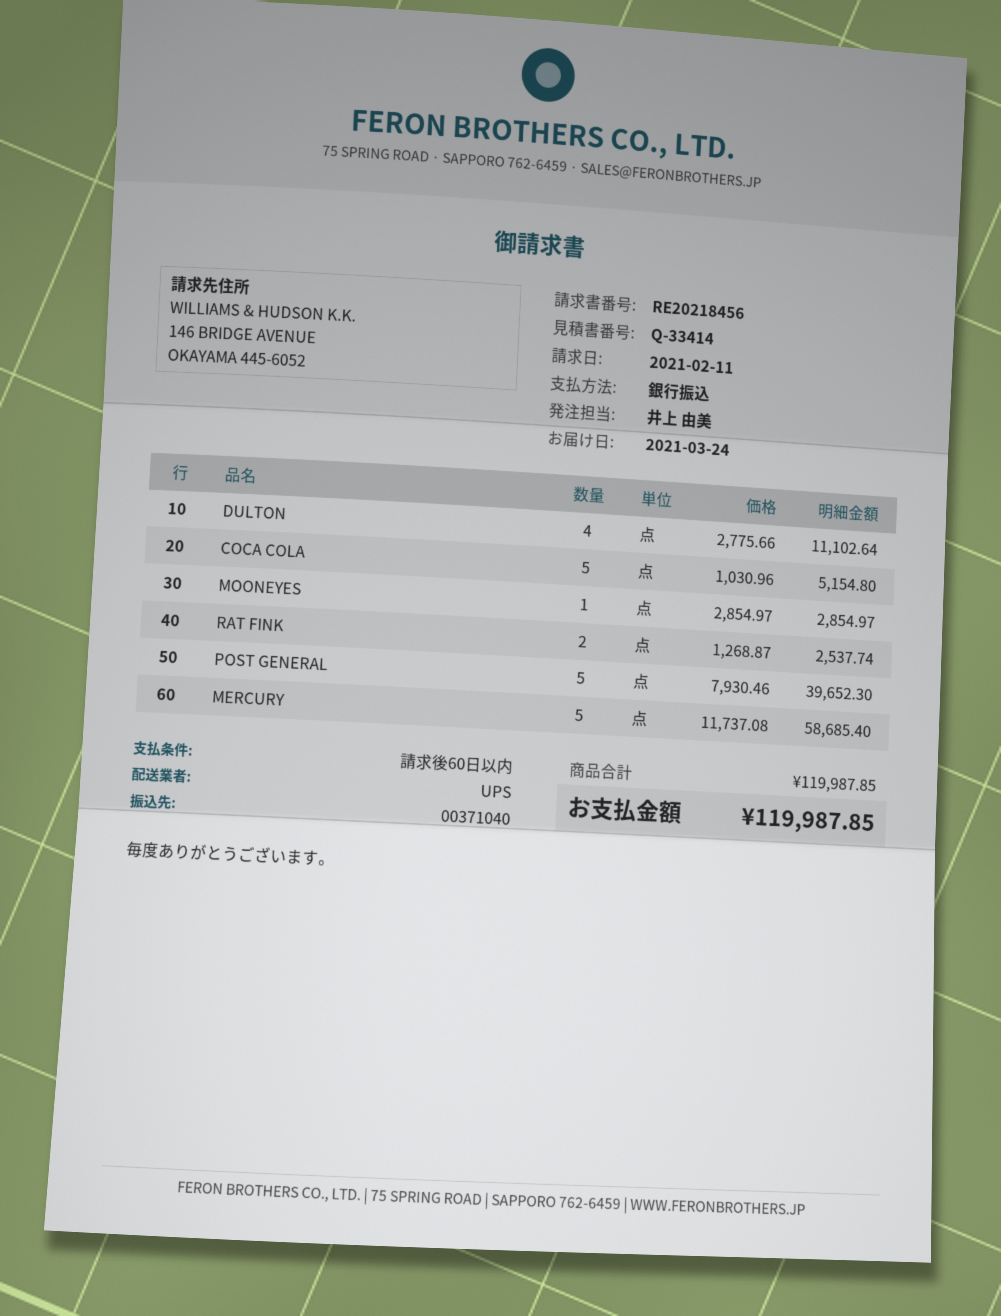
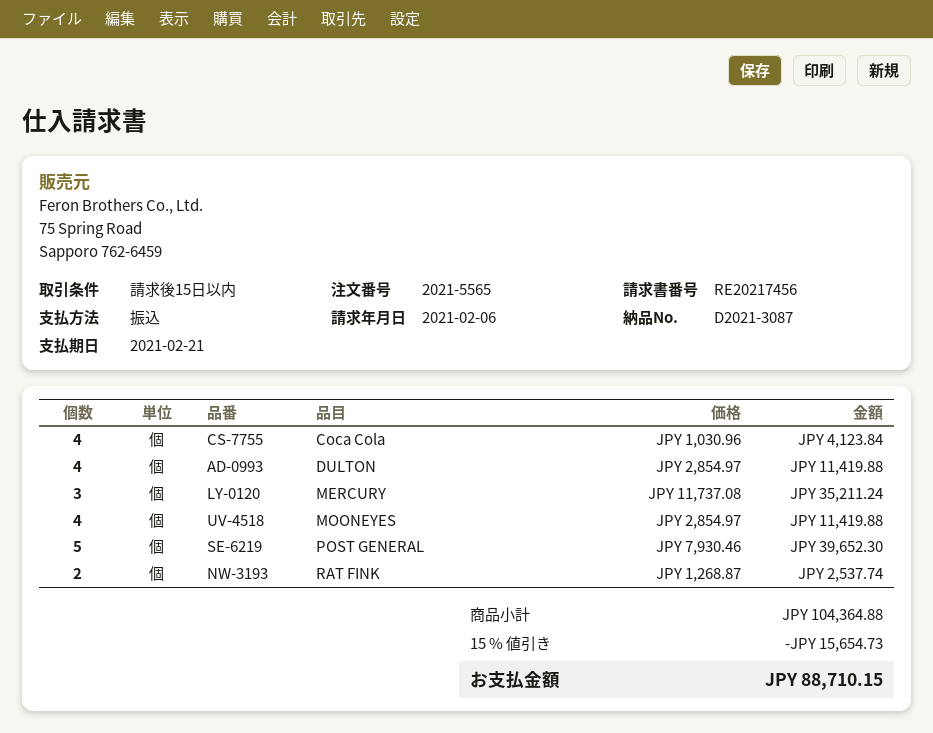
invoice number: RE20218456 -> RE20217456
invoice date: 2021-02-11 -> 2021-02-06
payment terms: 60 days -> 15 days
DULTON: 4 x 2775.66 = 11102.64 -> 4 x 2854.97 = 11419.88
COCA COLA: 5 x 1030.96 = 5154.80 -> 4 x 1030.96 = 4123.84
MOONEYES: 1 x 2854.97 = 2854.97 -> 4 x 2854.97 = 11419.88
MERCURY: 5 x 11737.08 = 58685.40 -> 3 x 11737.08 = 35211.24
subtotal: 119987.85 -> 104364.88
discount: none -> 15% = 15654.73
total: 119987.85 -> 88710.15

